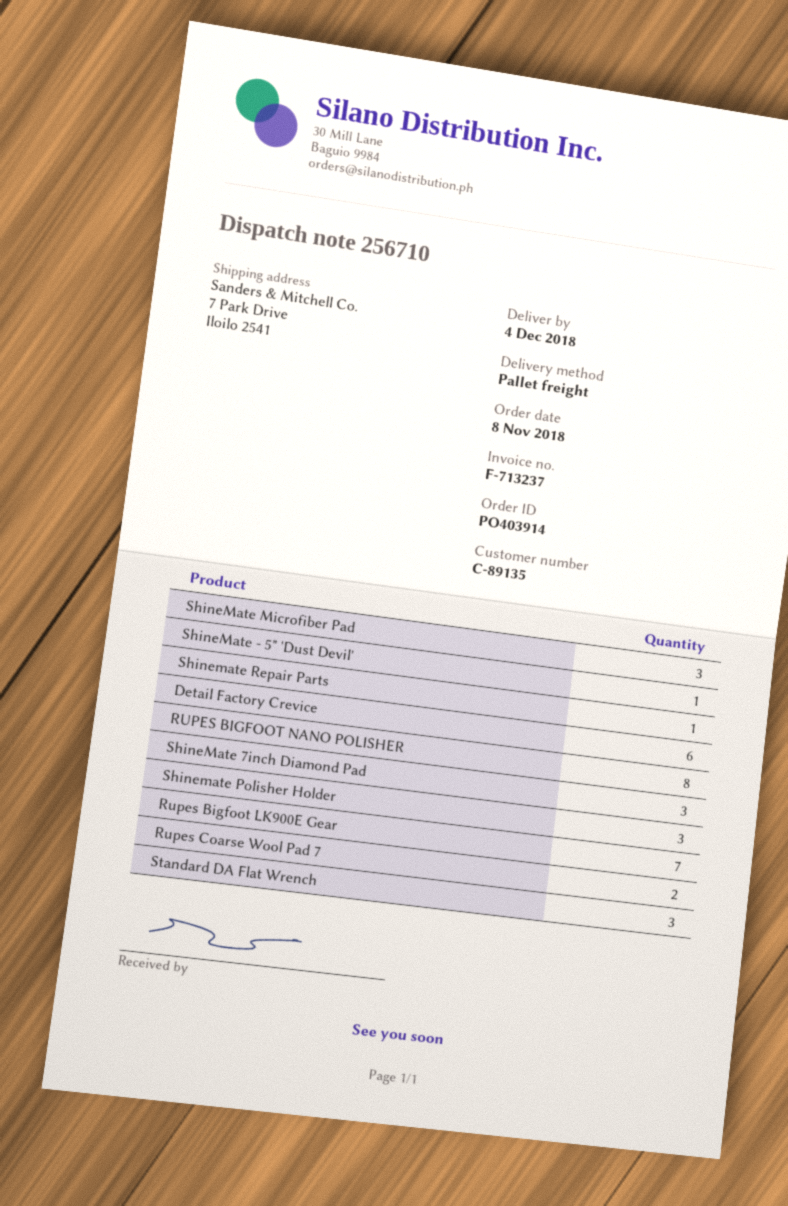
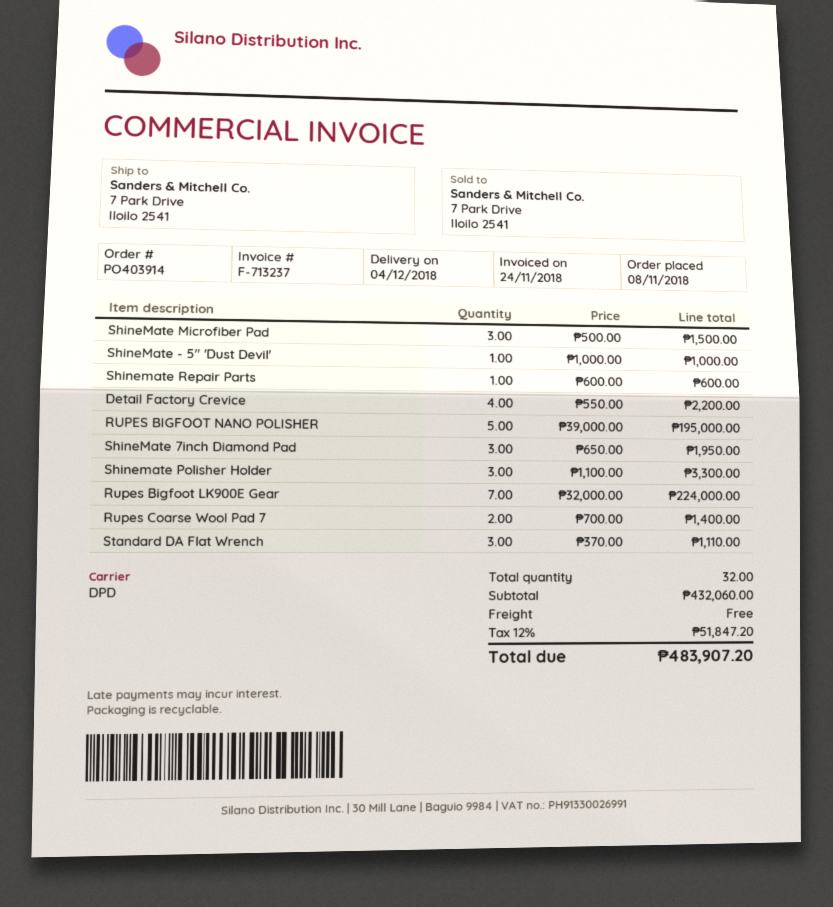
shipping method: pallet freight -> DPD
Detail Factory Crevice: 6 -> 4
RUPES BIGFOOT NANO POLISHER: 8 -> 5

